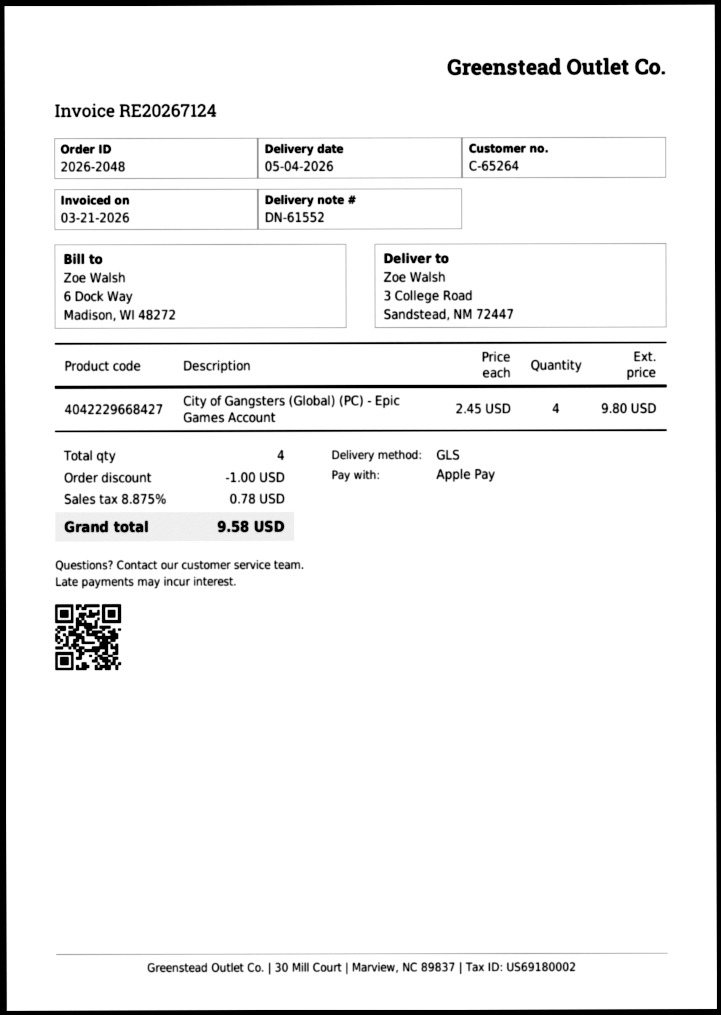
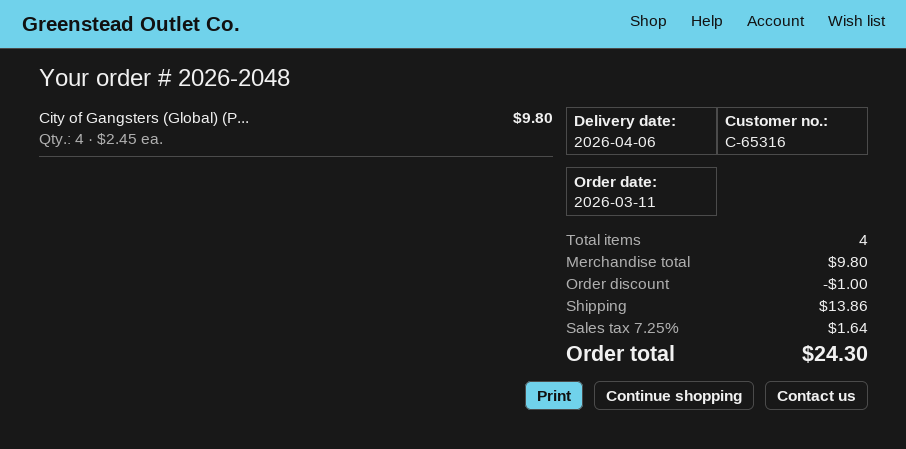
delivery date: 2026-05-04 -> 2026-04-06
customer number: C-65264 -> C-65316
shipping: none -> 13.86
tax: 8.875% = 0.78 -> 7.25% = 1.64
total: 9.58 -> 24.30

